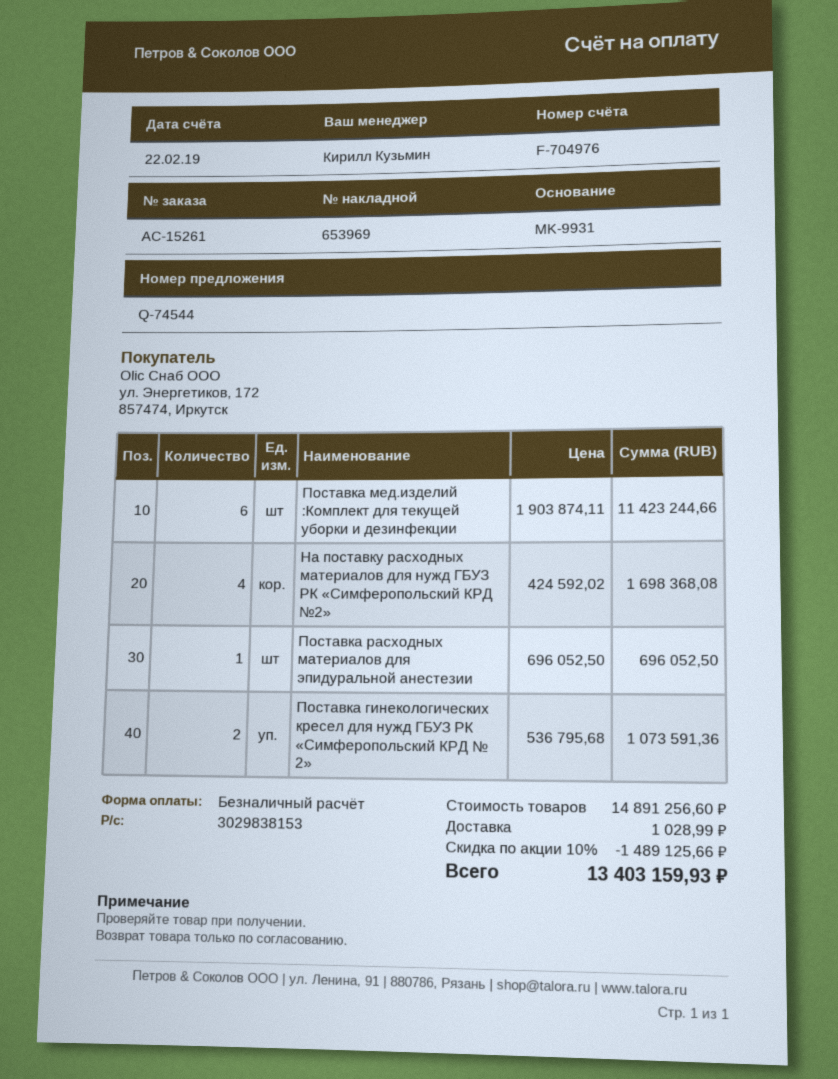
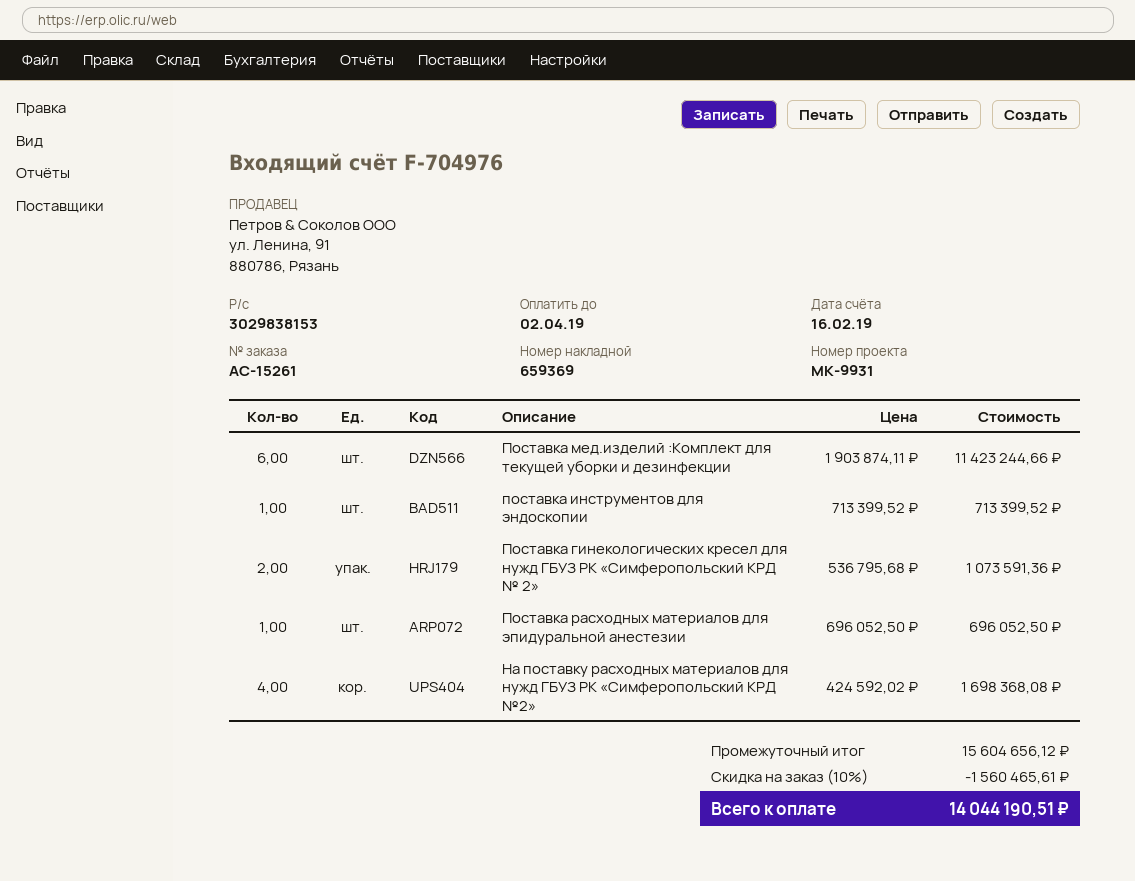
delivery note number: 653969 -> 659369
invoice date: 2019-02-22 -> 2019-02-16
поставка инструментов для эндоскопии: none -> 1 x 713399.52 = 713399.52
subtotal: 14891256.60 -> 15604656.12
discount: 10% = 1489125.66 -> 10% = 1560465.61
shipping: 1028.99 -> none
total: 13403159.93 -> 14044190.51

